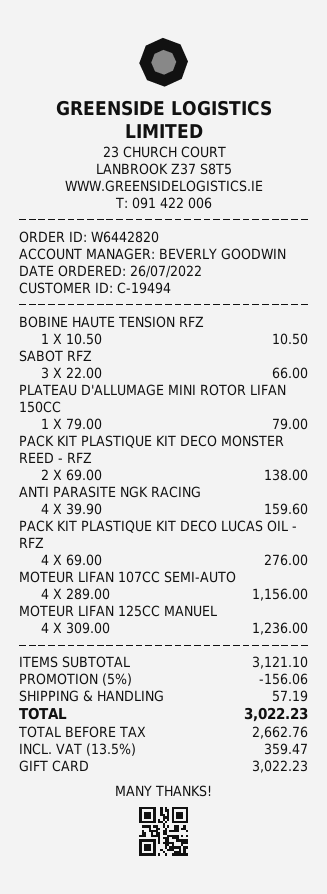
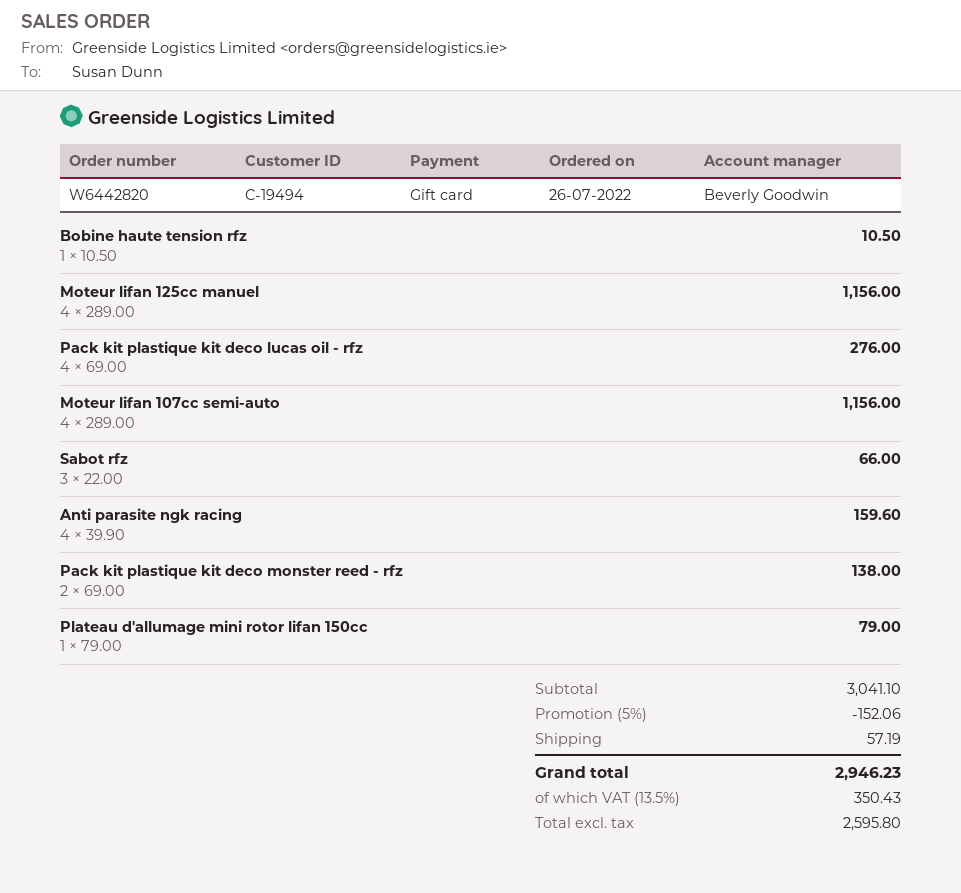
MOTEUR LIFAN 125CC MANUEL: 4 x 309.00 = 1236.00 -> 4 x 289.00 = 1156.00
subtotal: 3121.10 -> 3041.10
discount: 5% = 156.06 -> 5% = 152.06
net: 2662.76 -> 2595.80
tax: 13.5% = 359.47 -> 13.5% = 350.43
total: 3022.23 -> 2946.23

